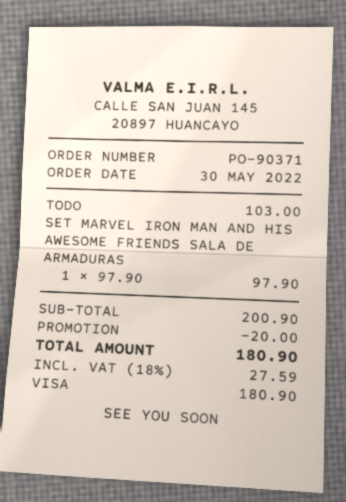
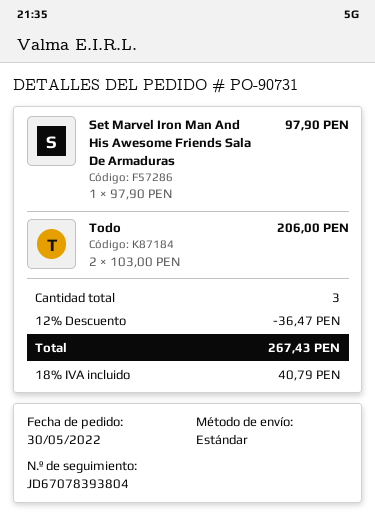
order number: PO-90371 -> PO-90731
TODO: 1 x 103.00 = 103.00 -> 2 x 103.00 = 206.00
discount: 20.00 -> 36.47
tax: 18% = 27.59 -> 18% = 40.79
total: 180.90 -> 267.43

